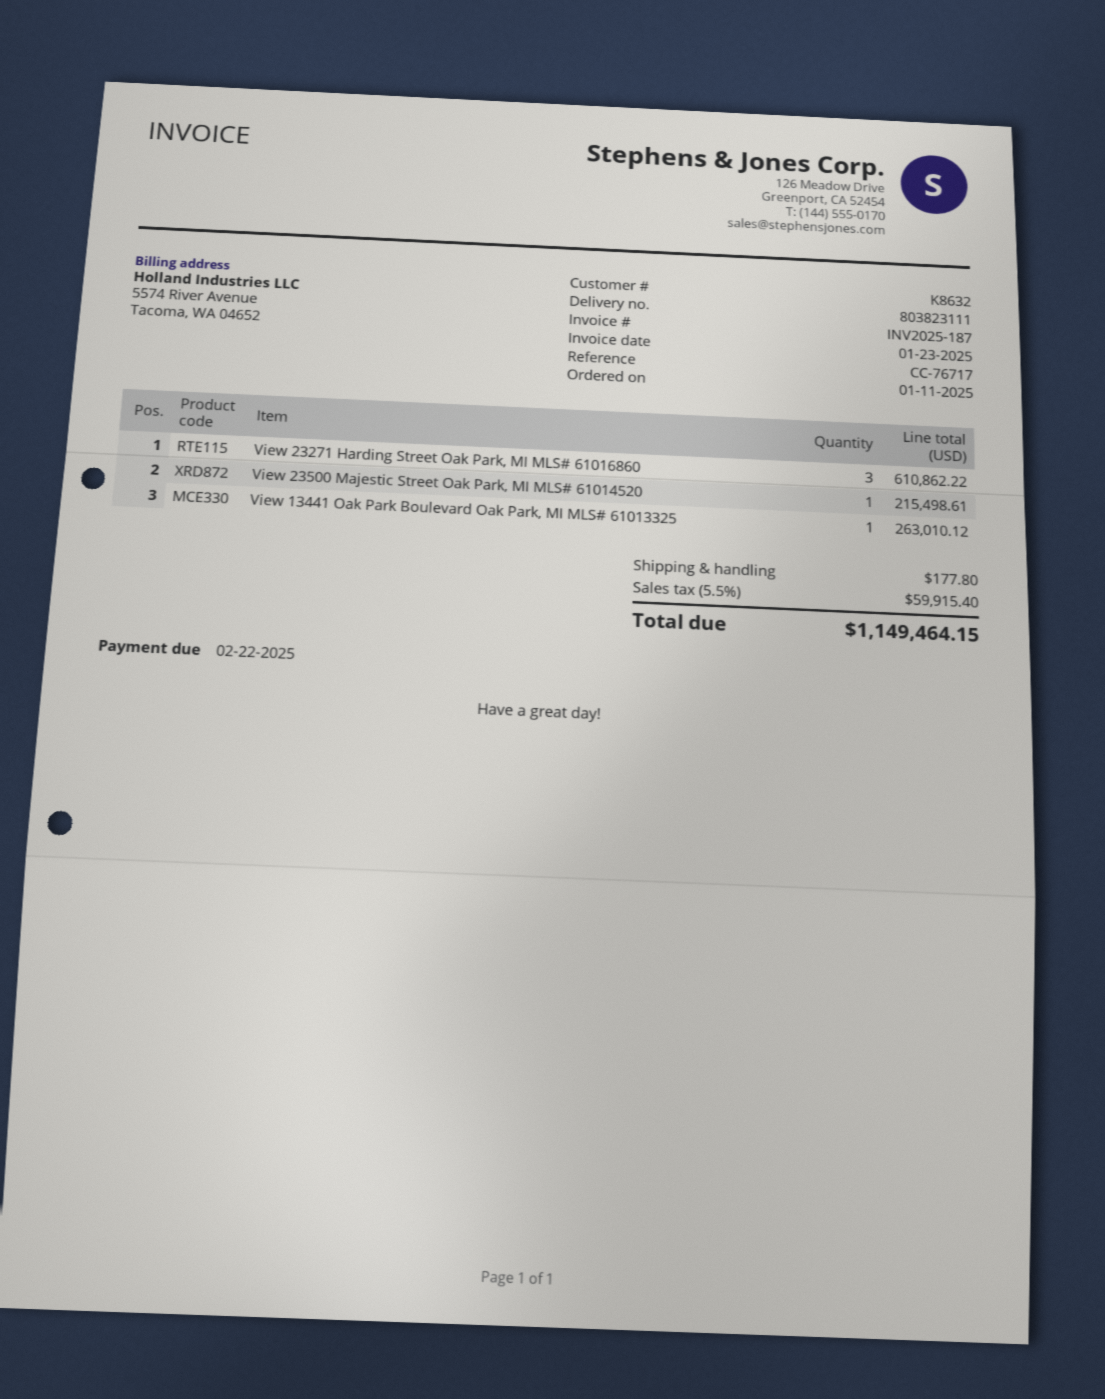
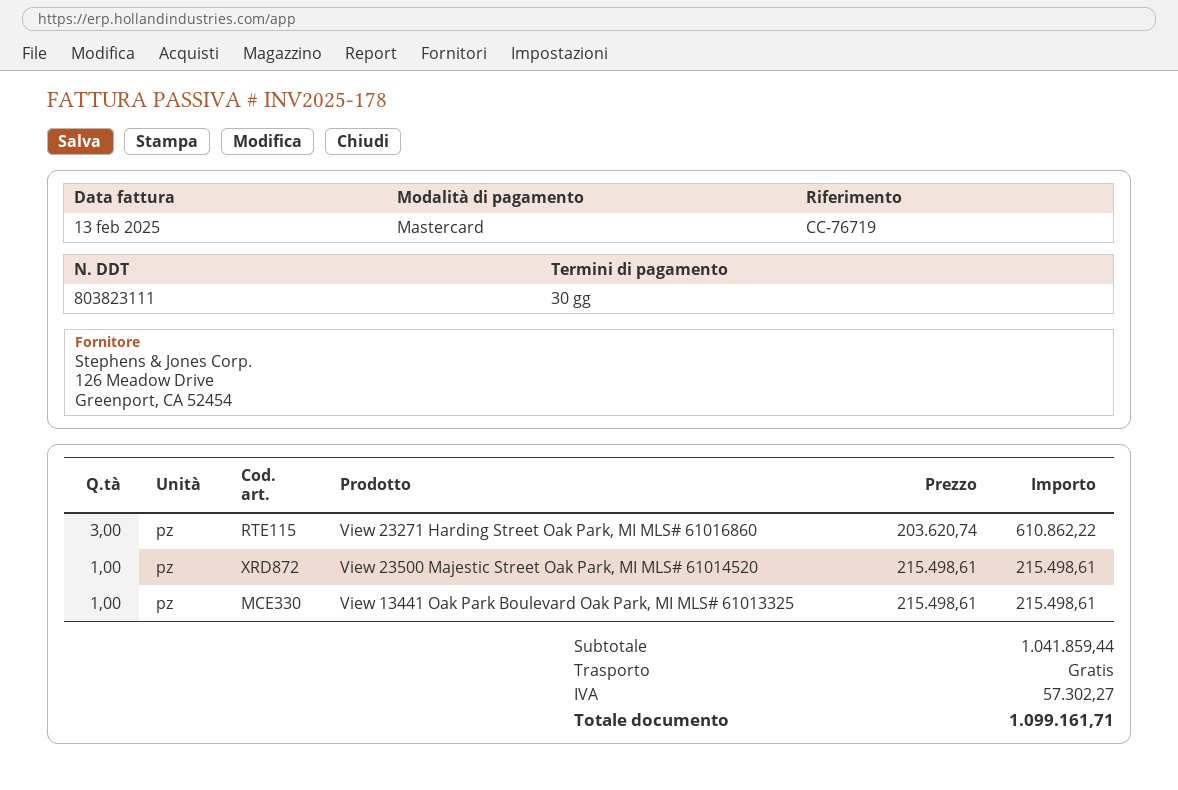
invoice number: INV2025-187 -> INV2025-178
invoice date: 2025-01-23 -> 2025-02-13
reference: CC-76717 -> CC-76719
View 13441 Oak Park Boulevard Oak Park, MI MLS# 61013325: 1 for 263010.12 -> 1 for 215498.61
shipping: 177.80 -> 0.00
tax: 59915.40 -> 57302.27
total: 1149464.15 -> 1099161.71

